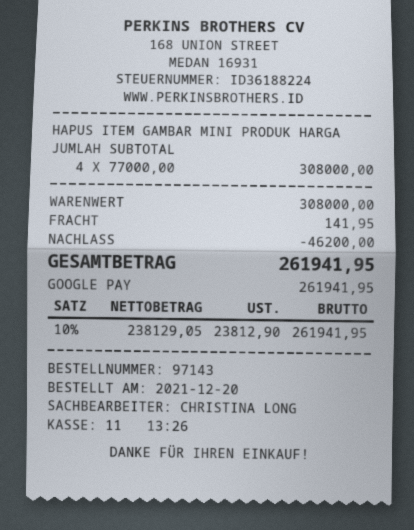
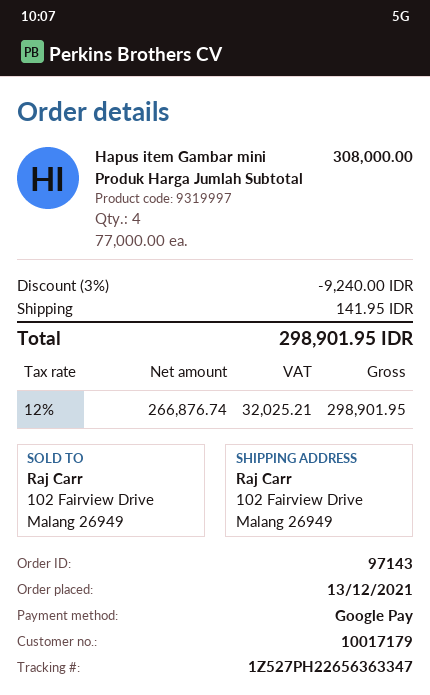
order date: 2021-12-20 -> 2021-12-13
discount: 46200.00 -> 9240.00
net: 238129.05 -> 266876.74
tax: 10% = 23812.90 -> 12% = 32025.21
total: 261941.95 -> 298901.95

